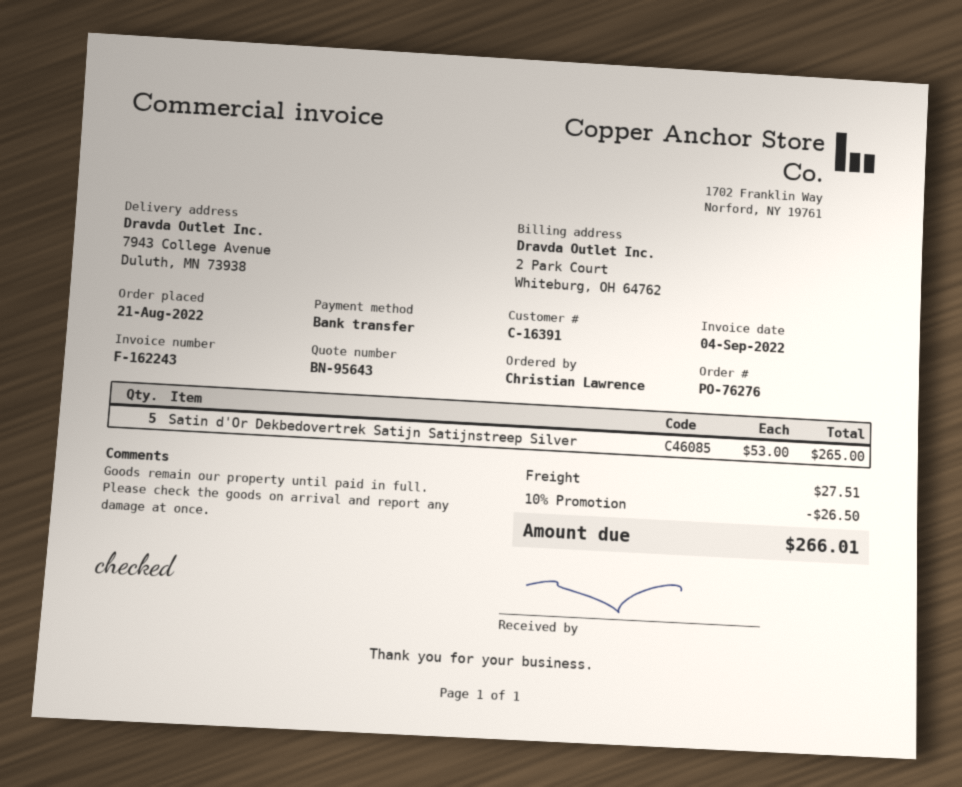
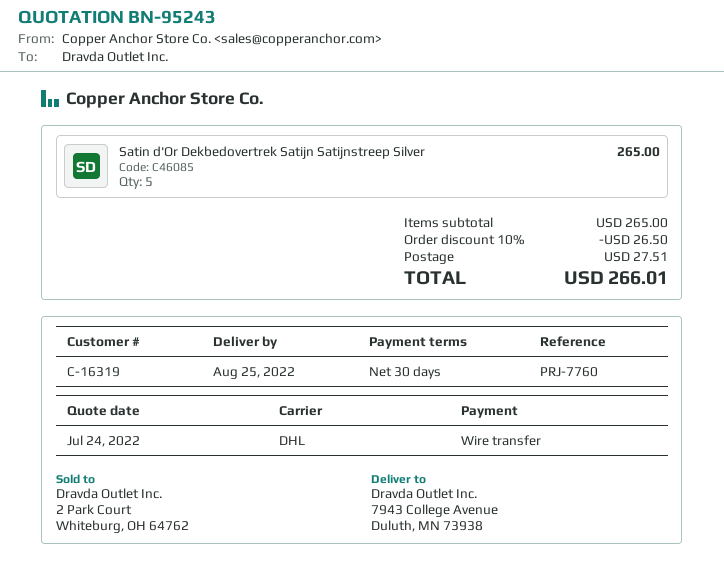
quote number: BN-95643 -> BN-95243
customer number: C-16391 -> C-16319

